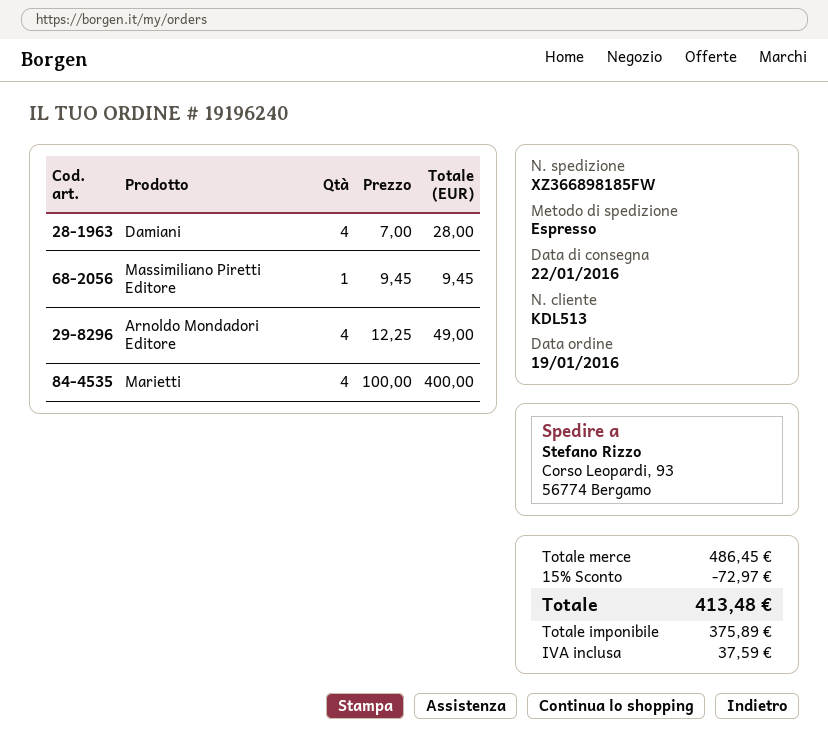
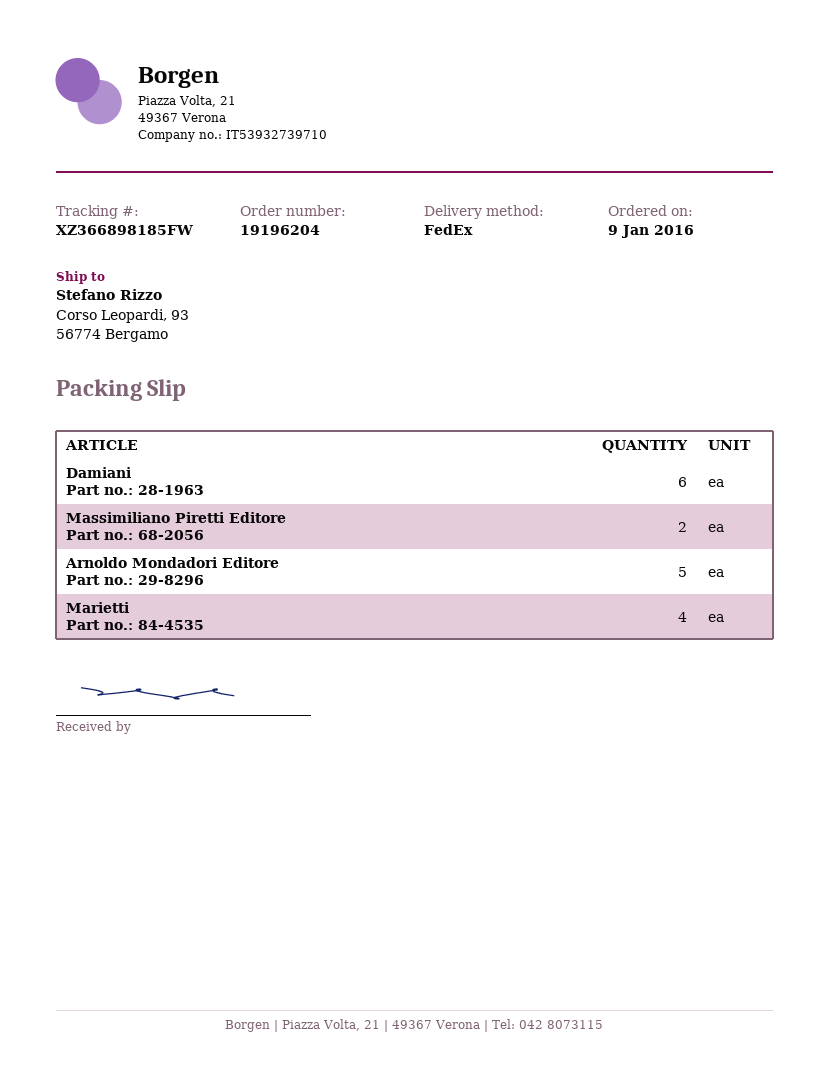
order number: 19196240 -> 19196204
order date: 2016-01-19 -> 2016-01-09
shipping method: express -> FedEx
Damiani: 4 -> 6
Massimiliano Piretti Editore: 1 -> 2
Arnoldo Mondadori Editore: 4 -> 5

